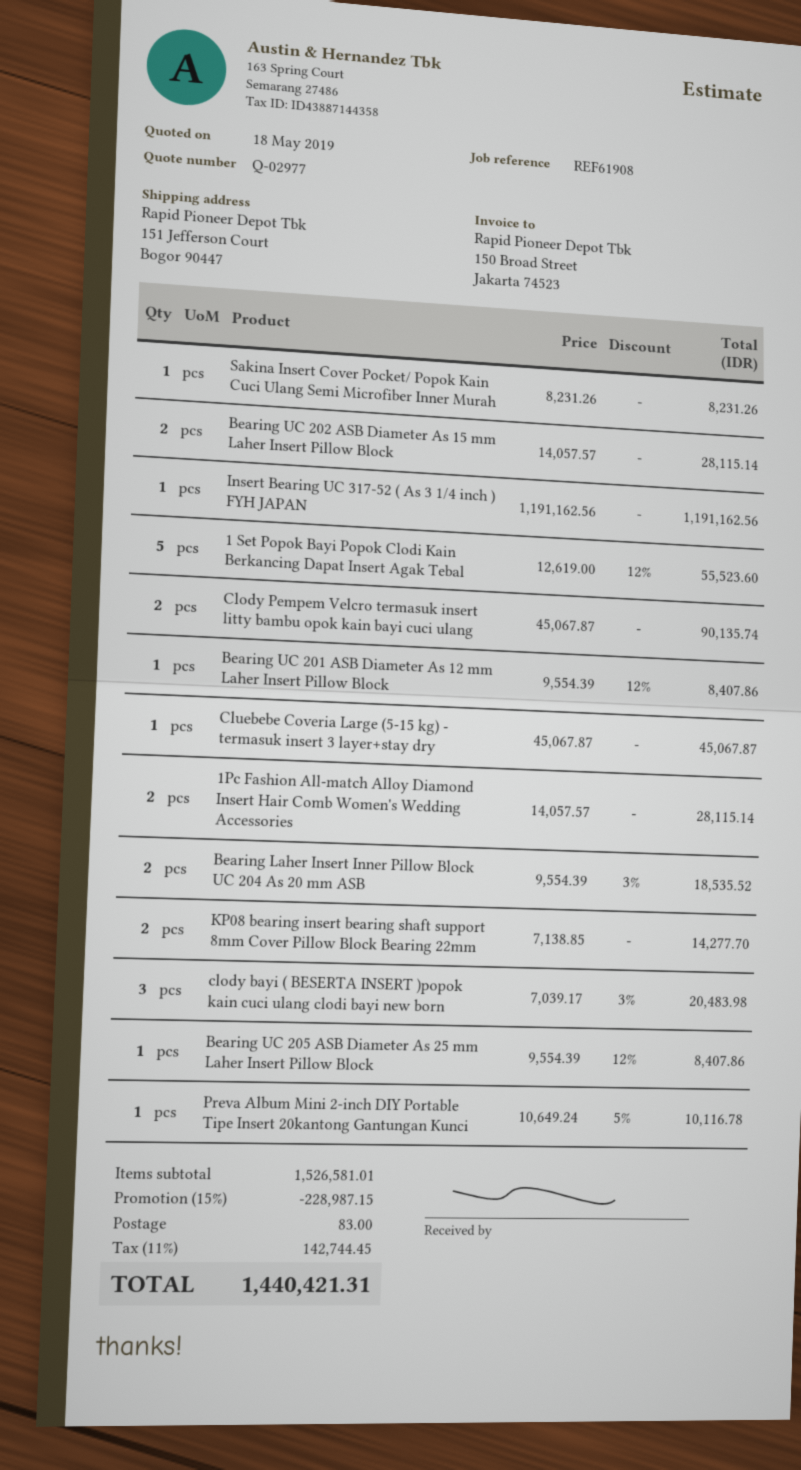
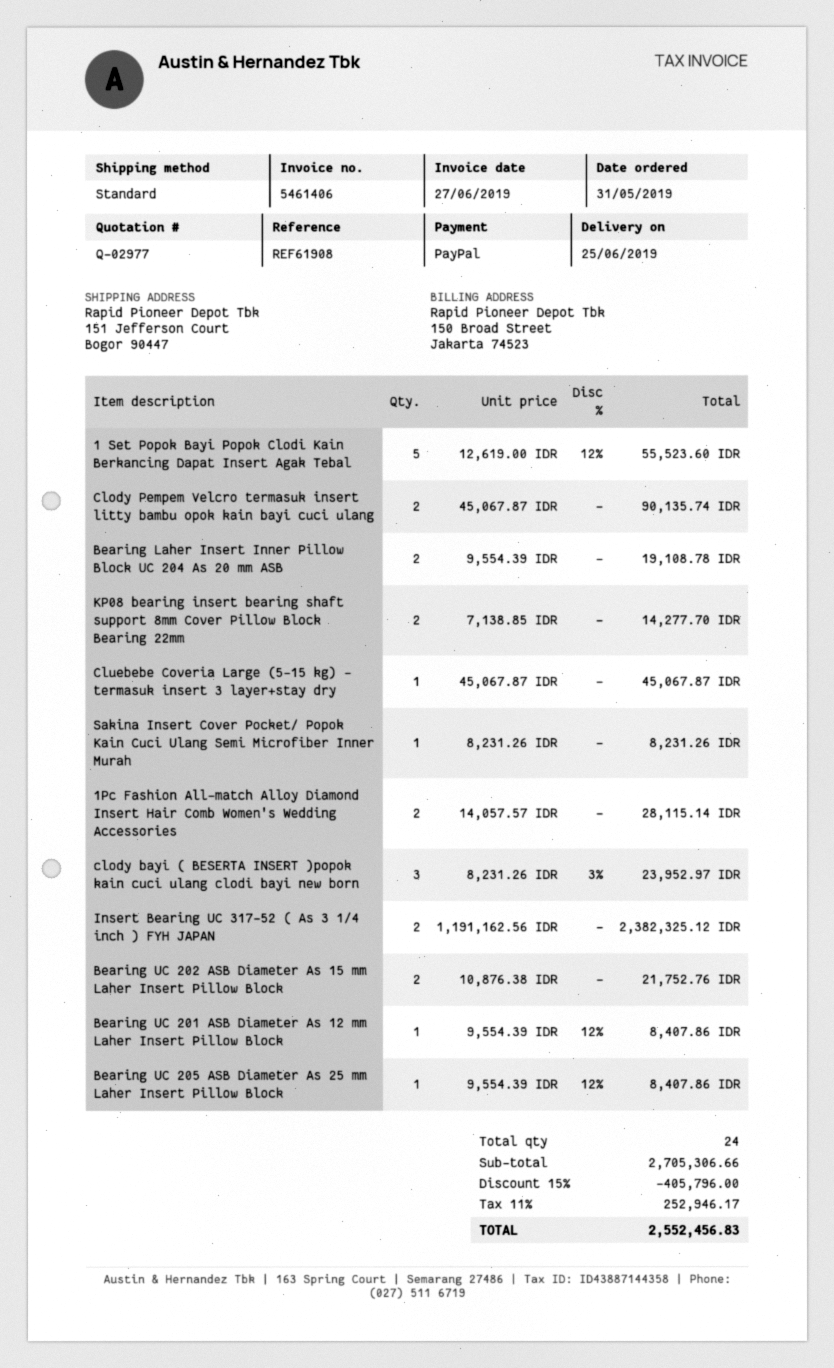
Bearing UC 202 ASB Diameter As 15 mm Laher Insert Pillow Block: 2 x 14057.57 = 28115.14 -> 2 x 10876.38 = 21752.76
Insert Bearing UC 317-52 ( As 3 1/4 inch ) FYH JAPAN: 1 x 1191162.56 = 1191162.56 -> 2 x 1191162.56 = 2382325.12
Bearing Laher Insert Inner Pillow Block UC 204 As 20 mm ASB: 2 x 9554.39 - 3% = 18535.52 -> 2 x 9554.39 = 19108.78
clody bayi ( BESERTA INSERT )popok kain cuci ulang clodi bayi new born: 3 x 7039.17 - 3% = 20483.98 -> 3 x 8231.26 - 3% = 23952.97
Preva Album Mini 2-inch DIY Portable Tipe Insert 20kantong Gantungan Kunci: 1 x 10649.24 - 5% = 10116.78 -> none
subtotal: 1526581.01 -> 2705306.66
discount: 15% = 228987.15 -> 15% = 405796.00
shipping: 83.00 -> none
tax: 11% = 142744.45 -> 11% = 252946.17
total: 1440421.31 -> 2552456.83

